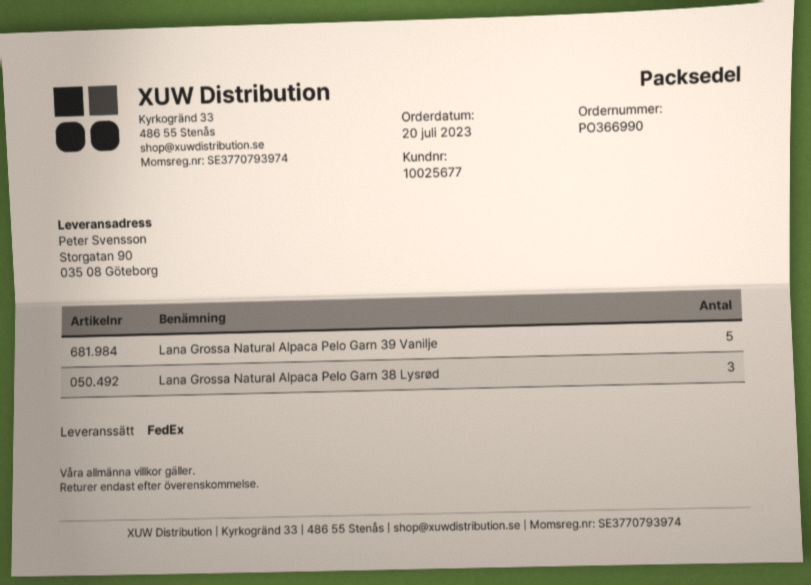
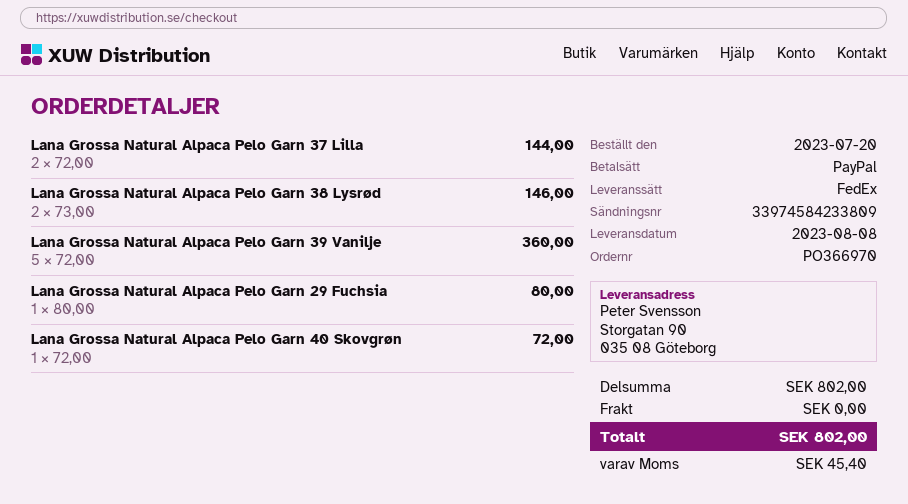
order number: PO366990 -> PO366970
Lana Grossa Natural Alpaca Pelo Garn 38 Lysrød: 3 -> 2
Lana Grossa Natural Alpaca Pelo Garn 37 Lilla: none -> 2
Lana Grossa Natural Alpaca Pelo Garn 29 Fuchsia: none -> 1
Lana Grossa Natural Alpaca Pelo Garn 40 Skovgrøn: none -> 1

